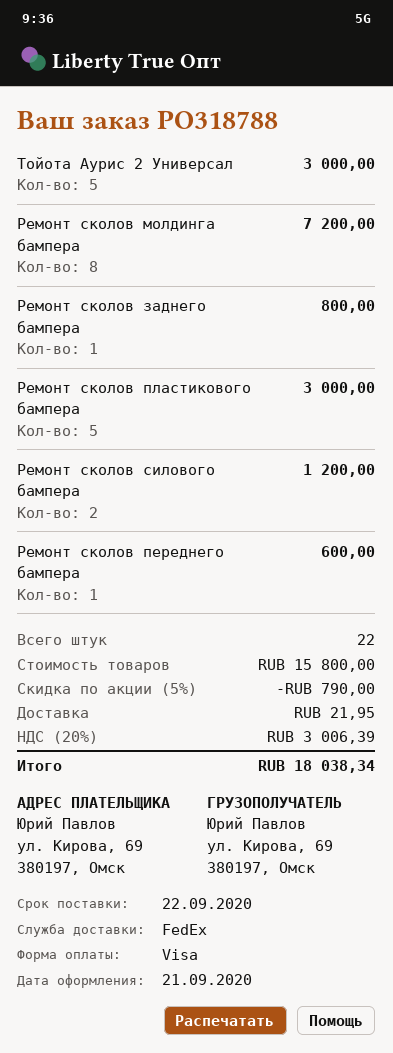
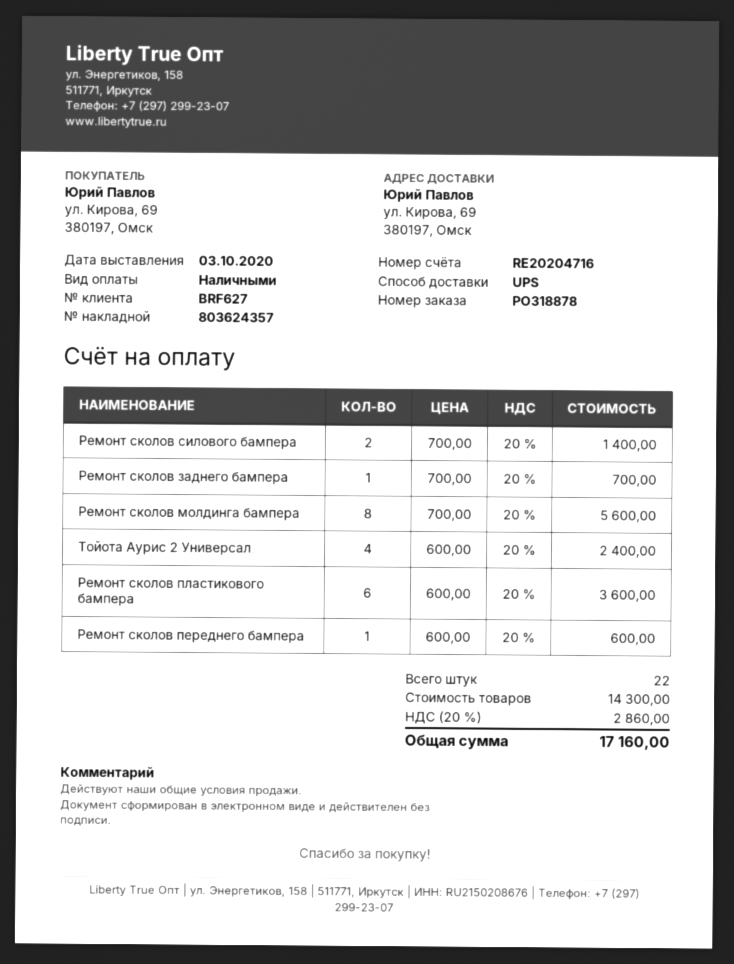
order number: PO318788 -> PO318878
payment method: Visa -> cash
shipping method: FedEx -> UPS
Тойота Аурис 2 Универсал: 5 for 3000.00 -> 4 for 2400.00
Ремонт сколов молдинга бампера: 8 for 7200.00 -> 8 for 5600.00
Ремонт сколов заднего бампера: 1 for 800.00 -> 1 for 700.00
Ремонт сколов пластикового бампера: 5 for 3000.00 -> 6 for 3600.00
Ремонт сколов силового бампера: 2 for 1200.00 -> 2 for 1400.00
subtotal: 15800.00 -> 14300.00
discount: 5% = 790.00 -> none
shipping: 21.95 -> none
tax: 20% = 3006.39 -> 20% = 2860.00
total: 18038.34 -> 17160.00

